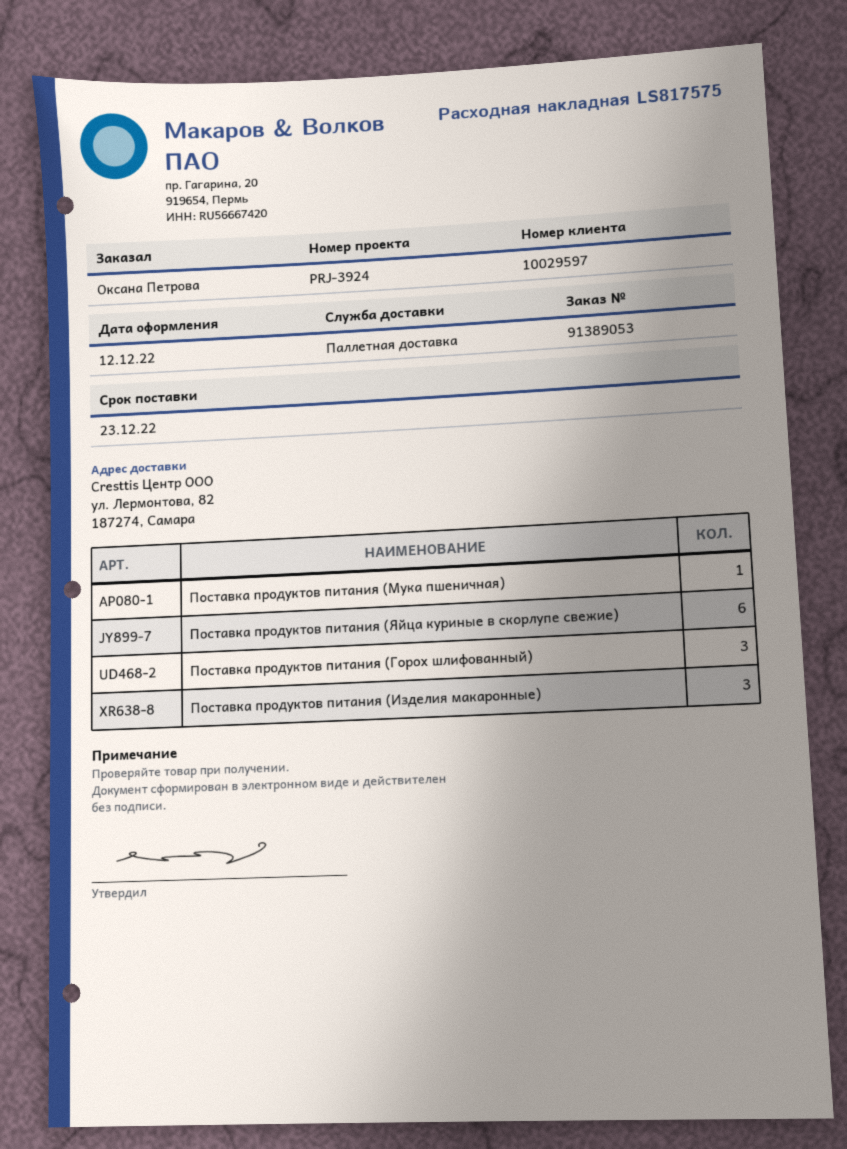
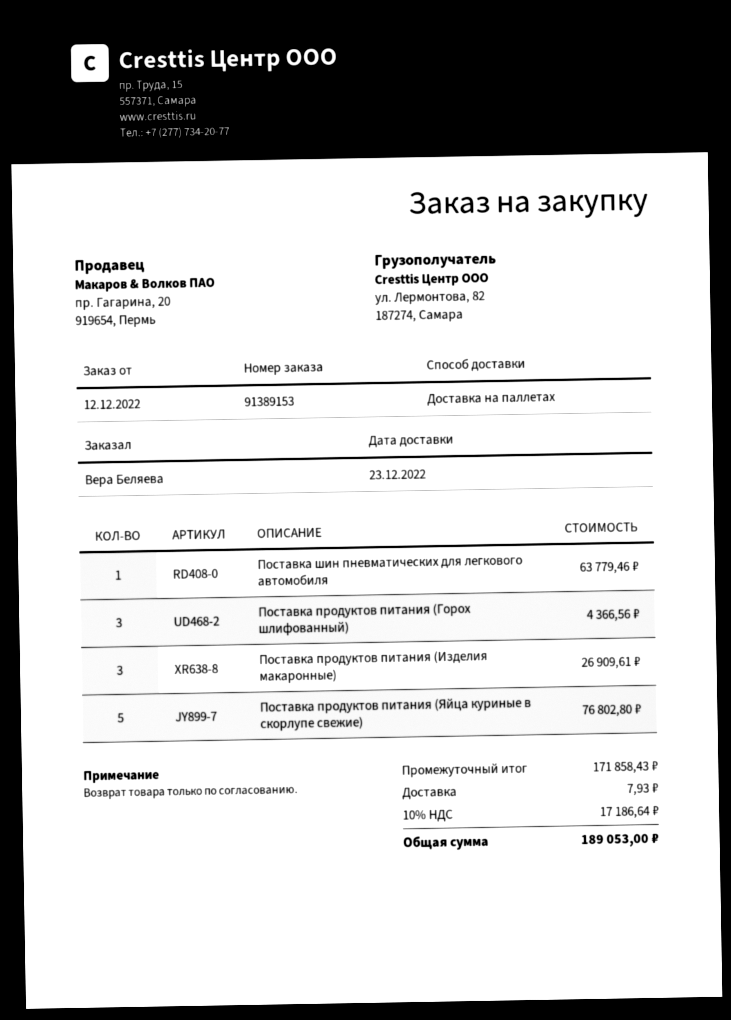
order number: 91389053 -> 91389153
ordered by: Оксана Петрова -> Вера Беляева
Поставка продуктов питания (Мука пшеничная): 1 -> none
Поставка продуктов питания (Яйца куриные в скорлупе свежие): 6 -> 5
Поставка шин пневматических для легкового автомобиля: none -> 1

